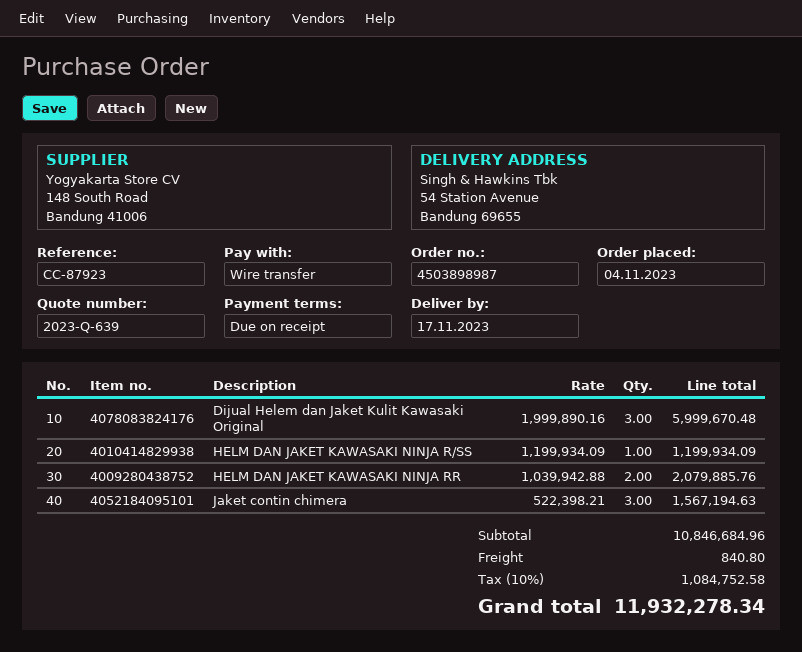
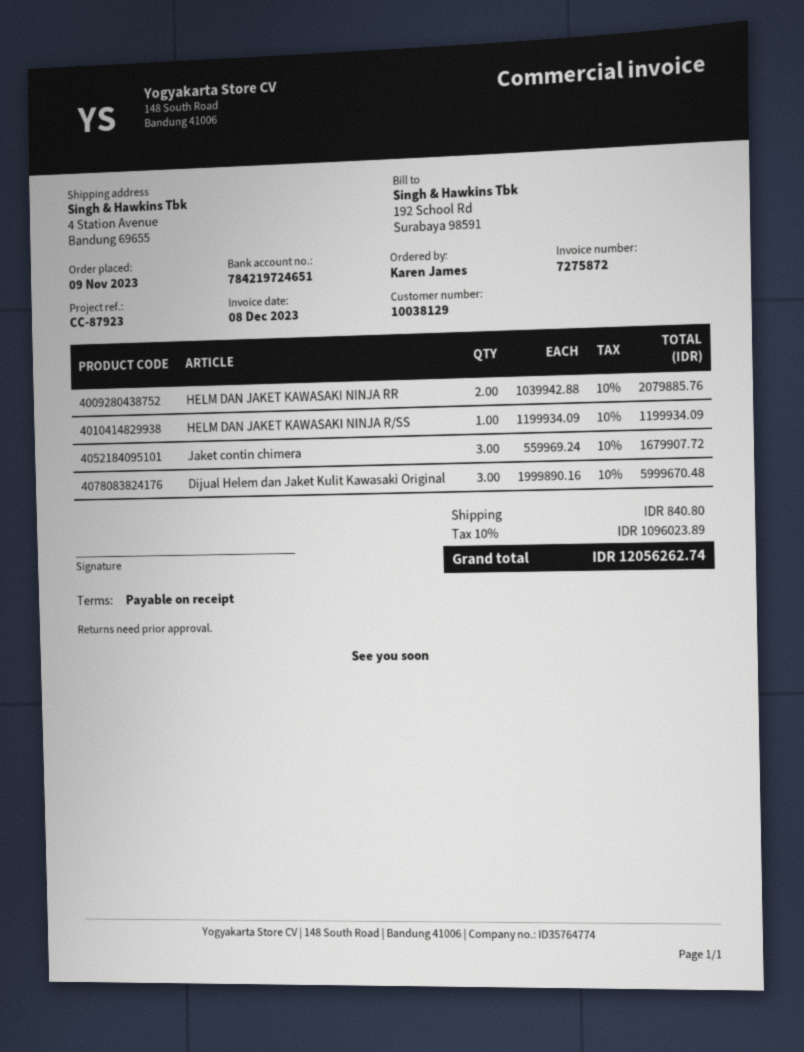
order date: 2023-11-04 -> 2023-11-09
ship to: 54 Station Avenue, Bandung 69655 -> 4 Station Avenue, Bandung 69655
Jaket contin chimera: 3 x 522398.21 = 1567194.63 -> 3 x 559969.24 = 1679907.72
tax: 10% = 1084752.58 -> 10% = 1096023.89
total: 11932278.34 -> 12056262.74

